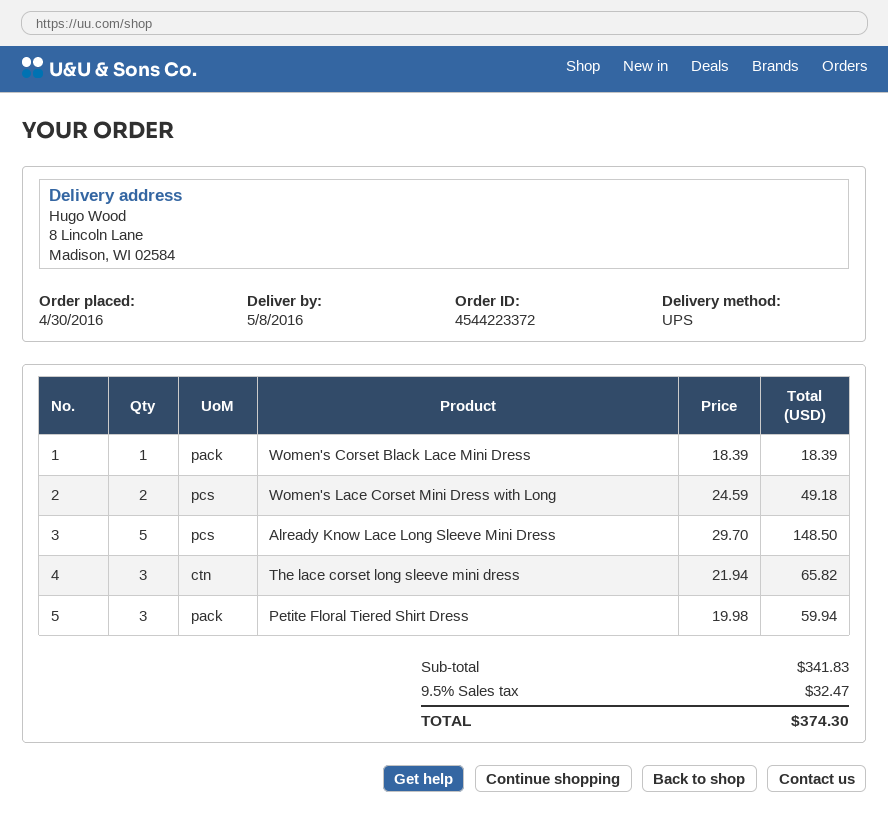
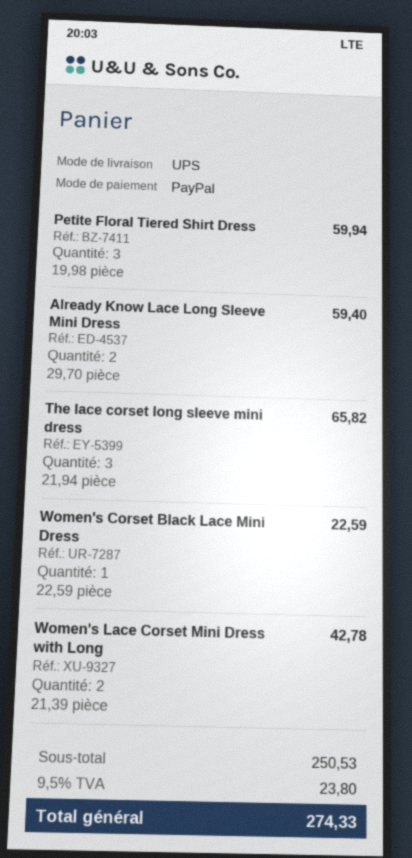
Women's Corset Black Lace Mini Dress: 1 x 18.39 = 18.39 -> 1 x 22.59 = 22.59
Women's Lace Corset Mini Dress with Long: 2 x 24.59 = 49.18 -> 2 x 21.39 = 42.78
Already Know Lace Long Sleeve Mini Dress: 5 x 29.70 = 148.50 -> 2 x 29.70 = 59.40
subtotal: 341.83 -> 250.53
tax: 9.5% = 32.47 -> 9.5% = 23.80
total: 374.30 -> 274.33

